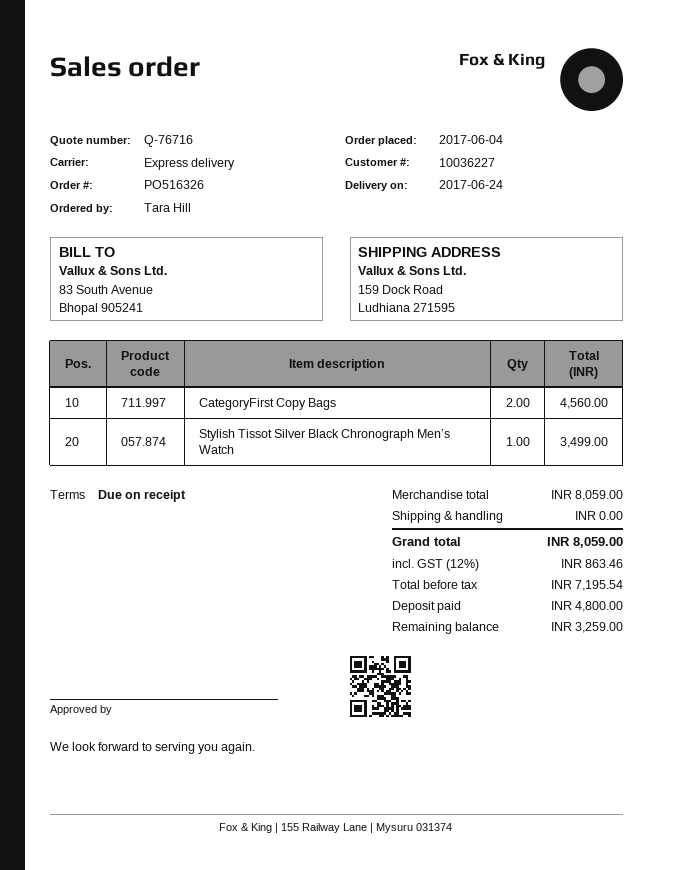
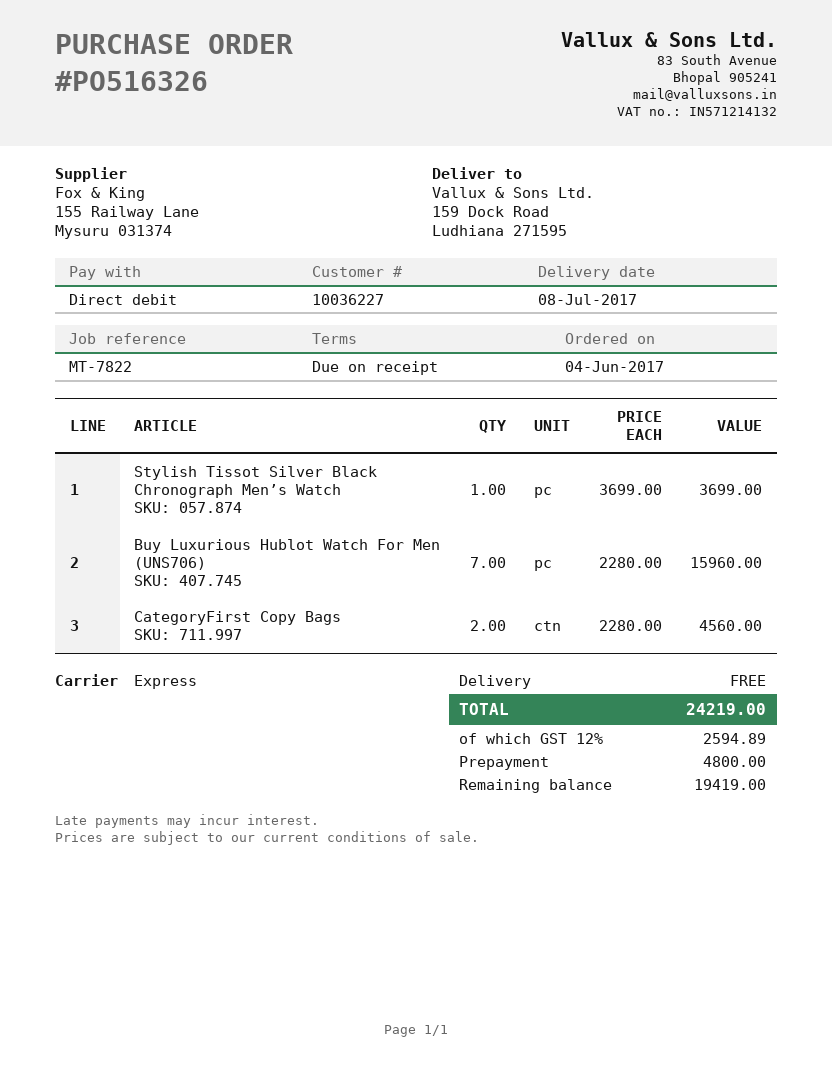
delivery date: 2017-06-24 -> 2017-07-08
Stylish Tissot Silver Black Chronograph Men’s Watch: 1 for 3499.00 -> 1 for 3699.00
Buy Luxurious Hublot Watch For Men (UNS706): none -> 7 for 15960.00
tax: 12% = 863.46 -> 12% = 2594.89
total: 8059.00 -> 24219.00
balance: 3259.00 -> 19419.00

